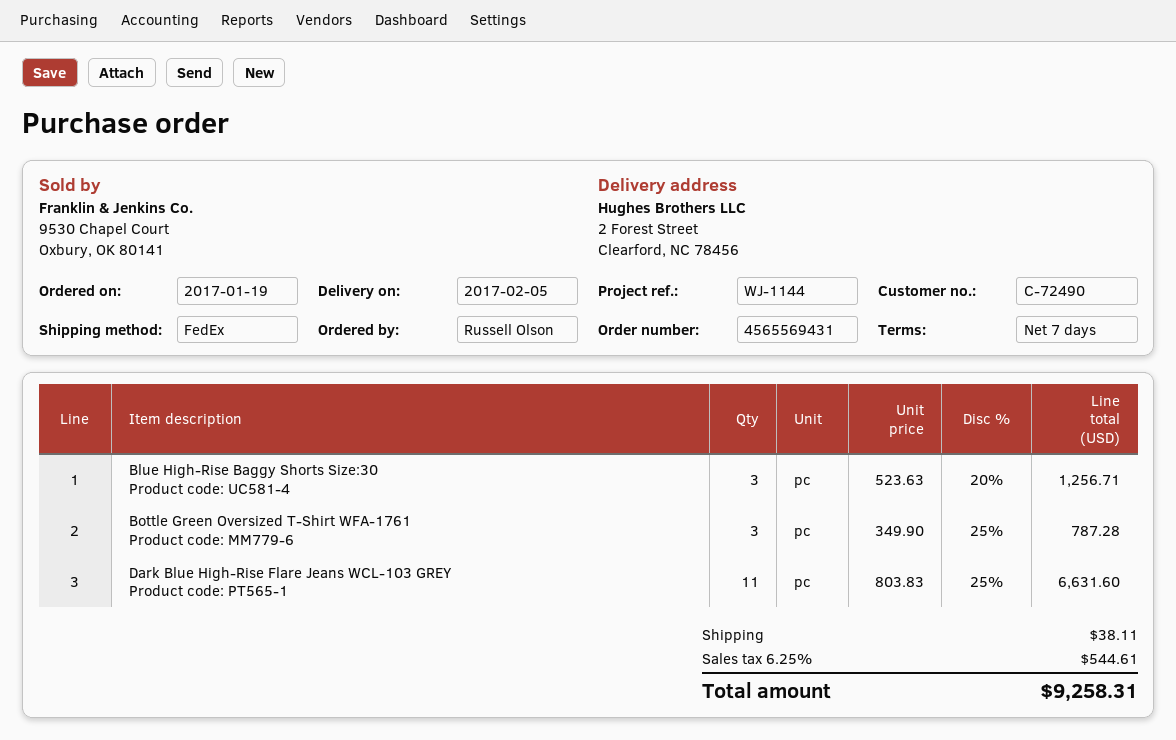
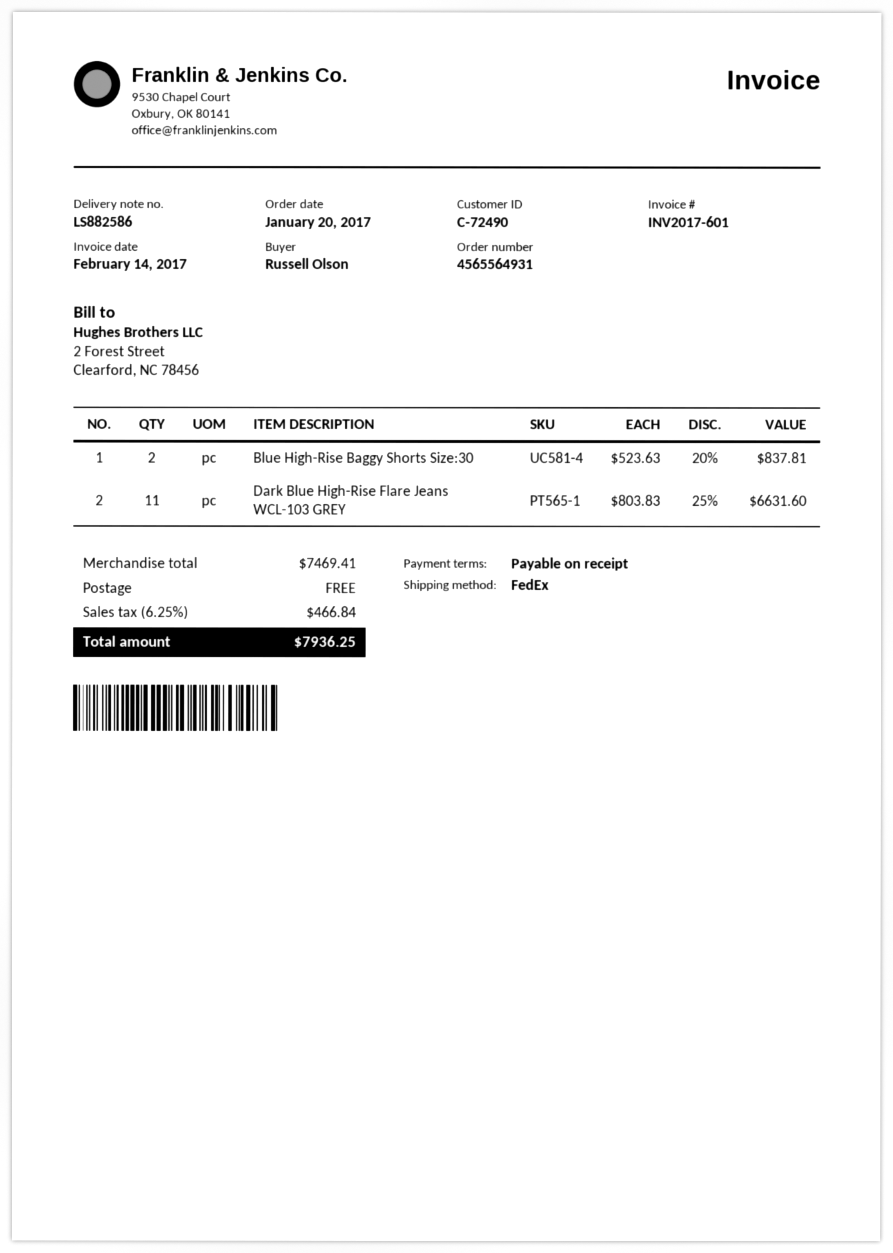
order number: 4565569431 -> 4565564931
order date: 2017-01-19 -> 2017-01-20
payment terms: 7 days -> on receipt
Blue High-Rise Baggy Shorts Size:30: 3 x 523.63 - 20% = 1256.71 -> 2 x 523.63 - 20% = 837.81
Bottle Green Oversized T-Shirt WFA-1761: 3 x 349.90 - 25% = 787.28 -> none
shipping: 38.11 -> 0.00
tax: 6.25% = 544.61 -> 6.25% = 466.84
total: 9258.31 -> 7936.25

